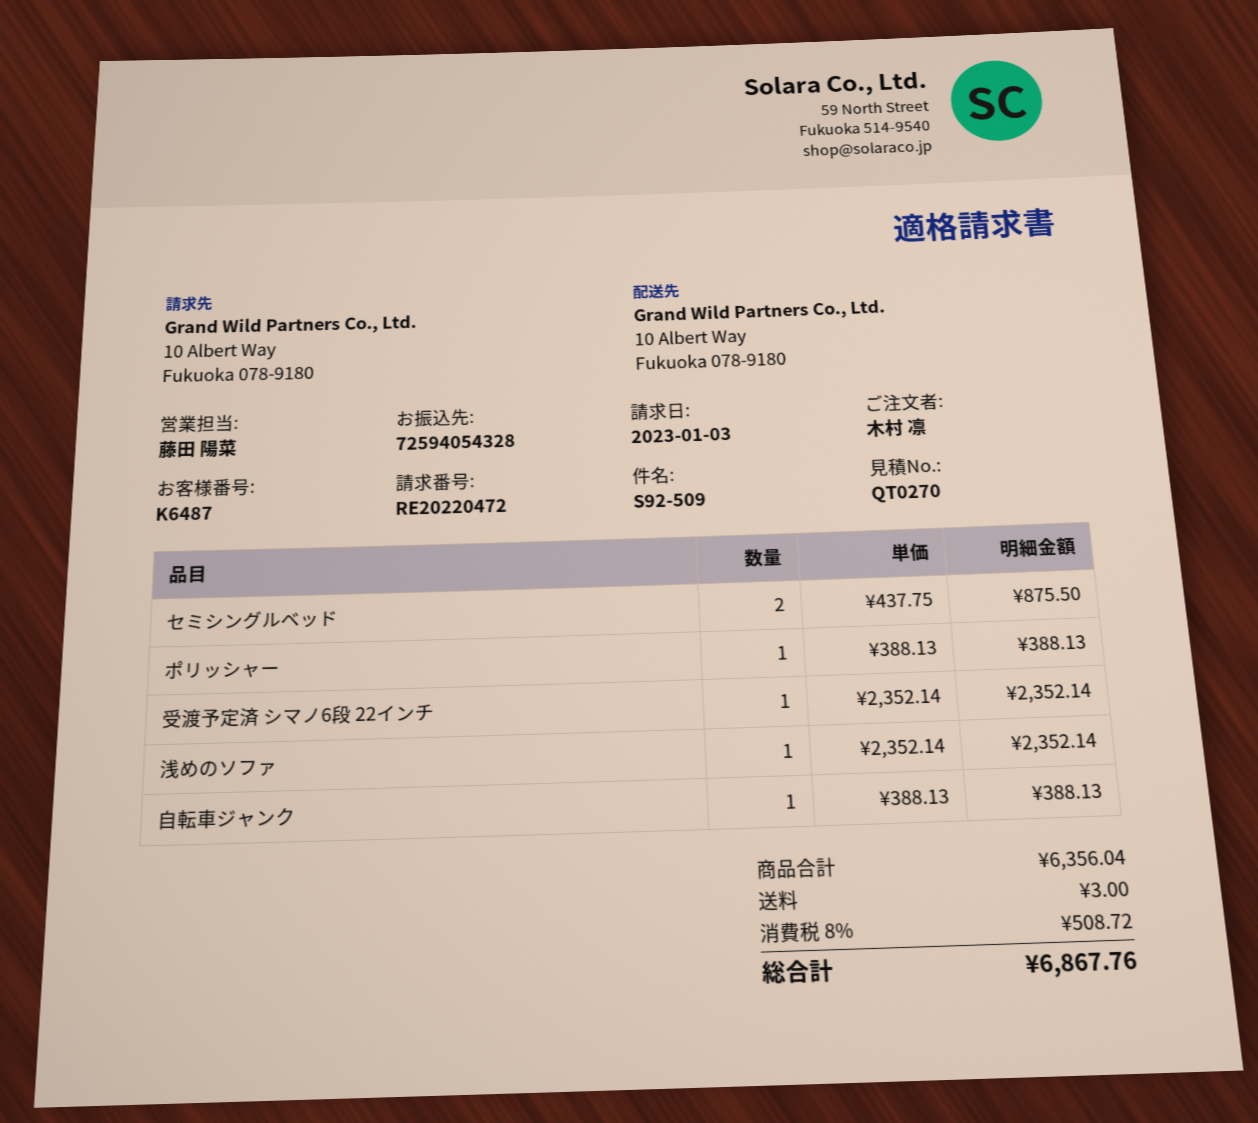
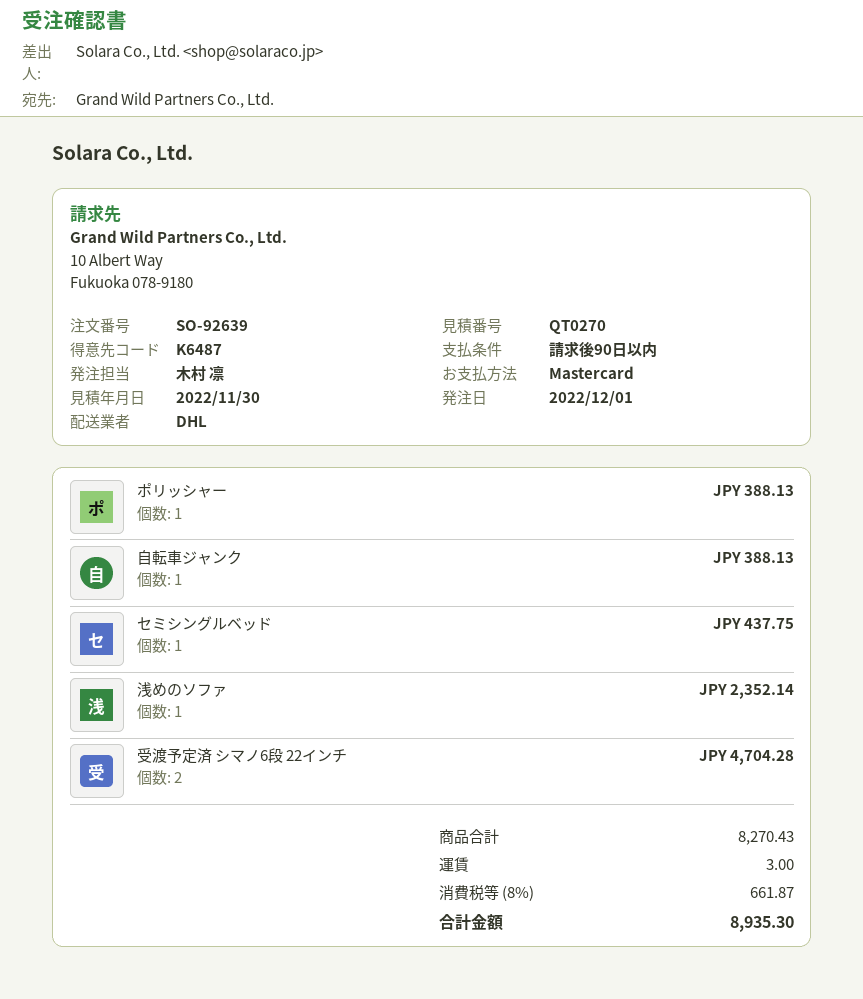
セミシングルベッド: 2 for 875.50 -> 1 for 437.75
受渡予定済 シマノ6段 22インチ: 1 for 2352.14 -> 2 for 4704.28
subtotal: 6356.04 -> 8270.43
tax: 8% = 508.72 -> 8% = 661.87
total: 6867.76 -> 8935.30

